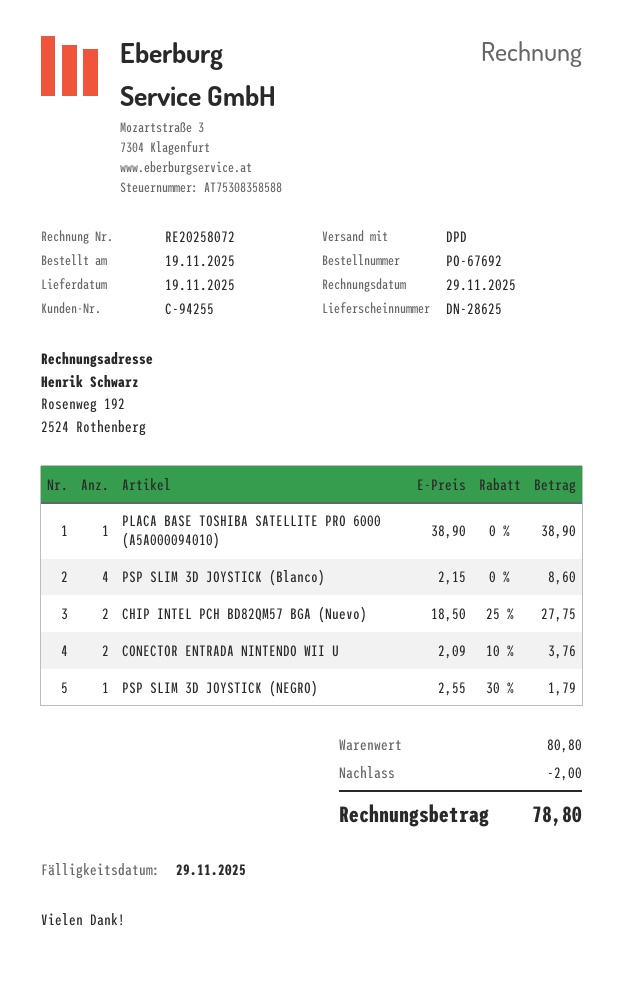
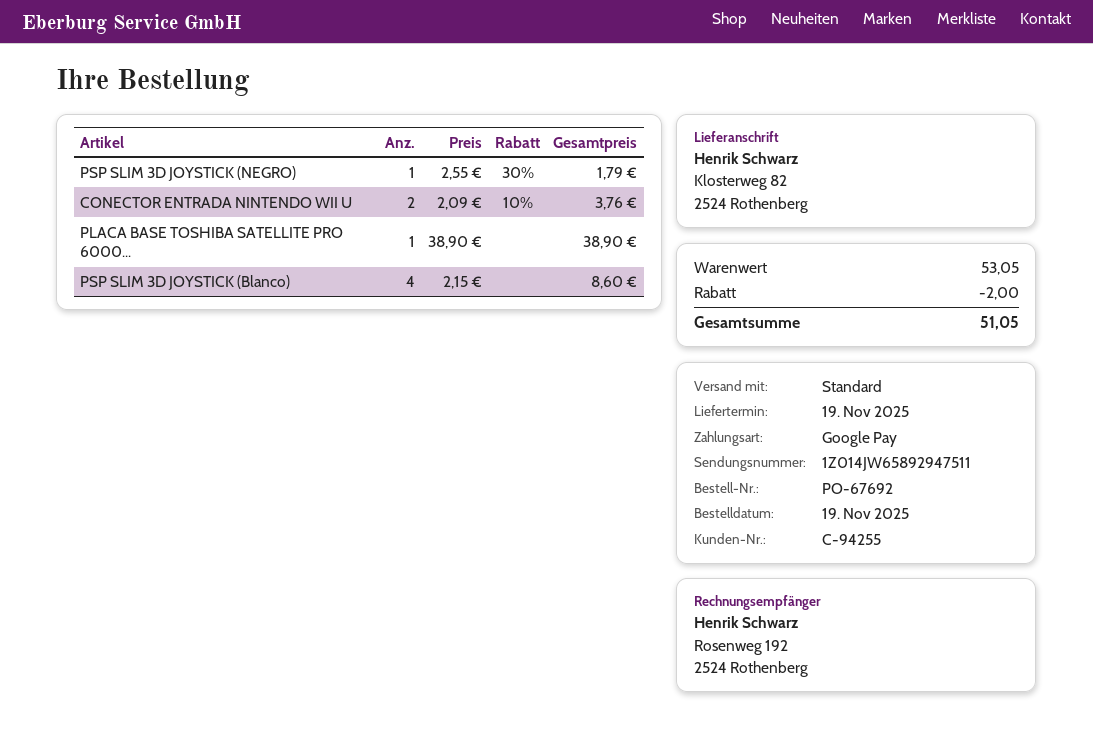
shipping method: DPD -> standard
CHIP INTEL PCH BD82QM57 BGA (Nuevo): 2 x 18.50 - 25% = 27.75 -> none
subtotal: 80.80 -> 53.05
total: 78.80 -> 51.05

